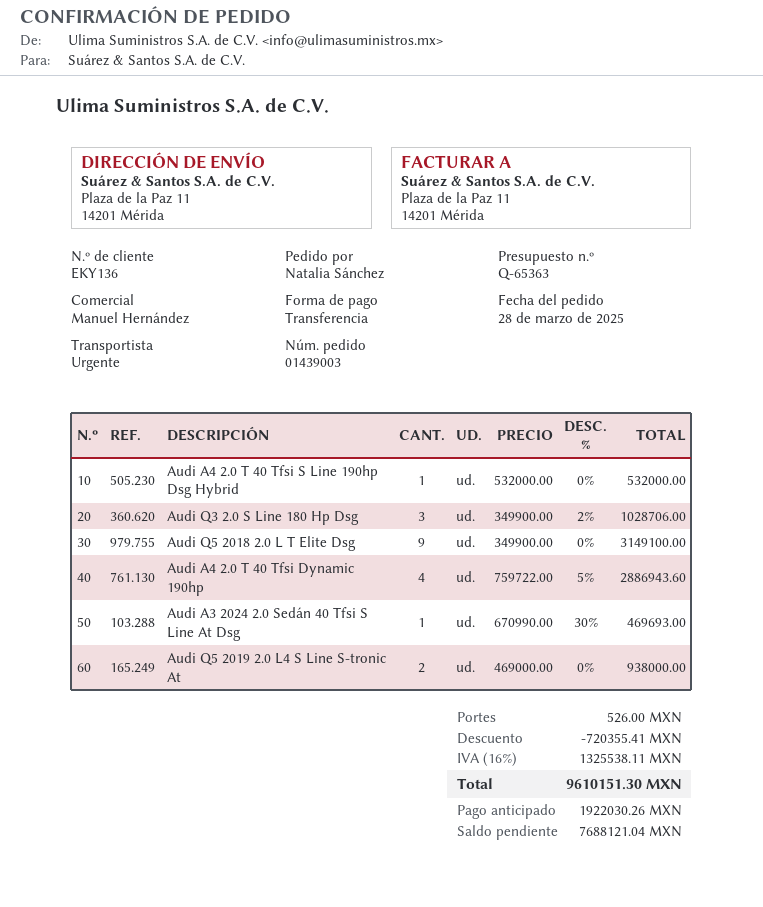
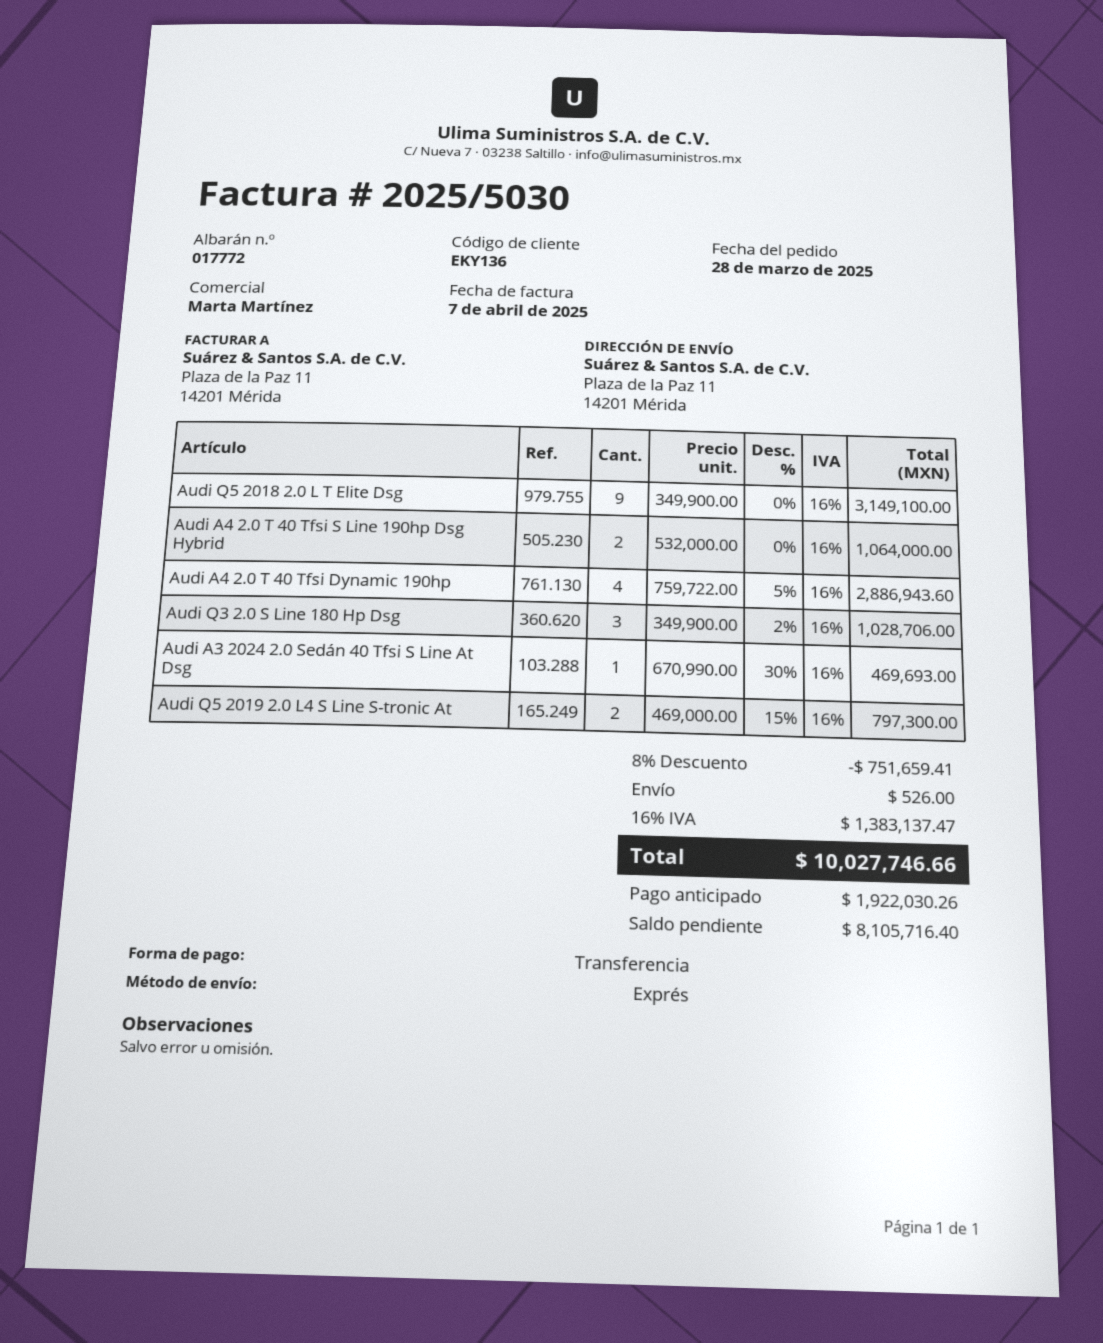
sales rep: Manuel Hernández -> Marta Martínez
Audi A4 2.0 T 40 Tfsi S Line 190hp Dsg Hybrid: 1 x 532000.00 = 532000.00 -> 2 x 532000.00 = 1064000.00
Audi Q5 2019 2.0 L4 S Line S-tronic At: 2 x 469000.00 = 938000.00 -> 2 x 469000.00 - 15% = 797300.00
discount: 720355.41 -> 751659.41
tax: 16% = 1325538.11 -> 16% = 1383137.47
total: 9610151.30 -> 10027746.66
balance: 7688121.04 -> 8105716.40

